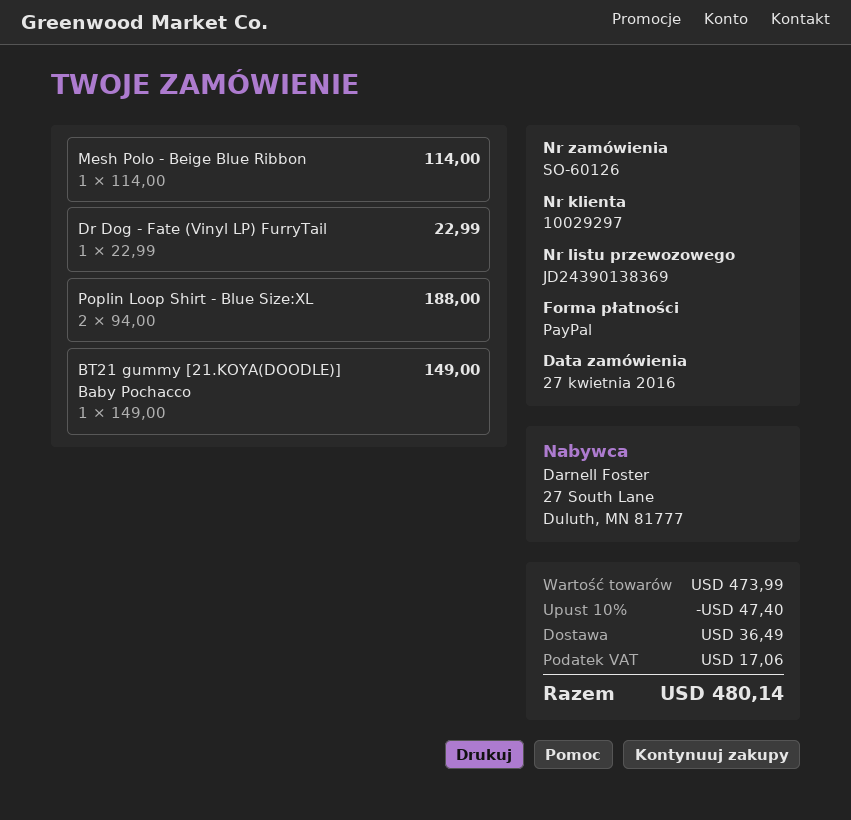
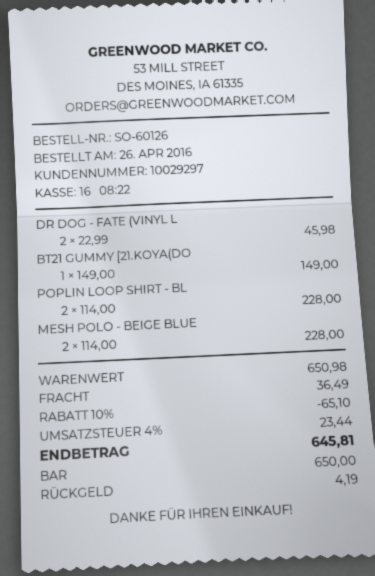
order date: 2016-04-27 -> 2016-04-26
payment method: PayPal -> cash
Mesh Polo - Beige Blue Ribbon: 1 x 114.00 = 114.00 -> 2 x 114.00 = 228.00
Dr Dog - Fate (Vinyl LP) FurryTail: 1 x 22.99 = 22.99 -> 2 x 22.99 = 45.98
Poplin Loop Shirt - Blue Size:XL: 2 x 94.00 = 188.00 -> 2 x 114.00 = 228.00
subtotal: 473.99 -> 650.98
discount: 10% = 47.40 -> 10% = 65.10
tax: 17.06 -> 23.44
total: 480.14 -> 645.81

